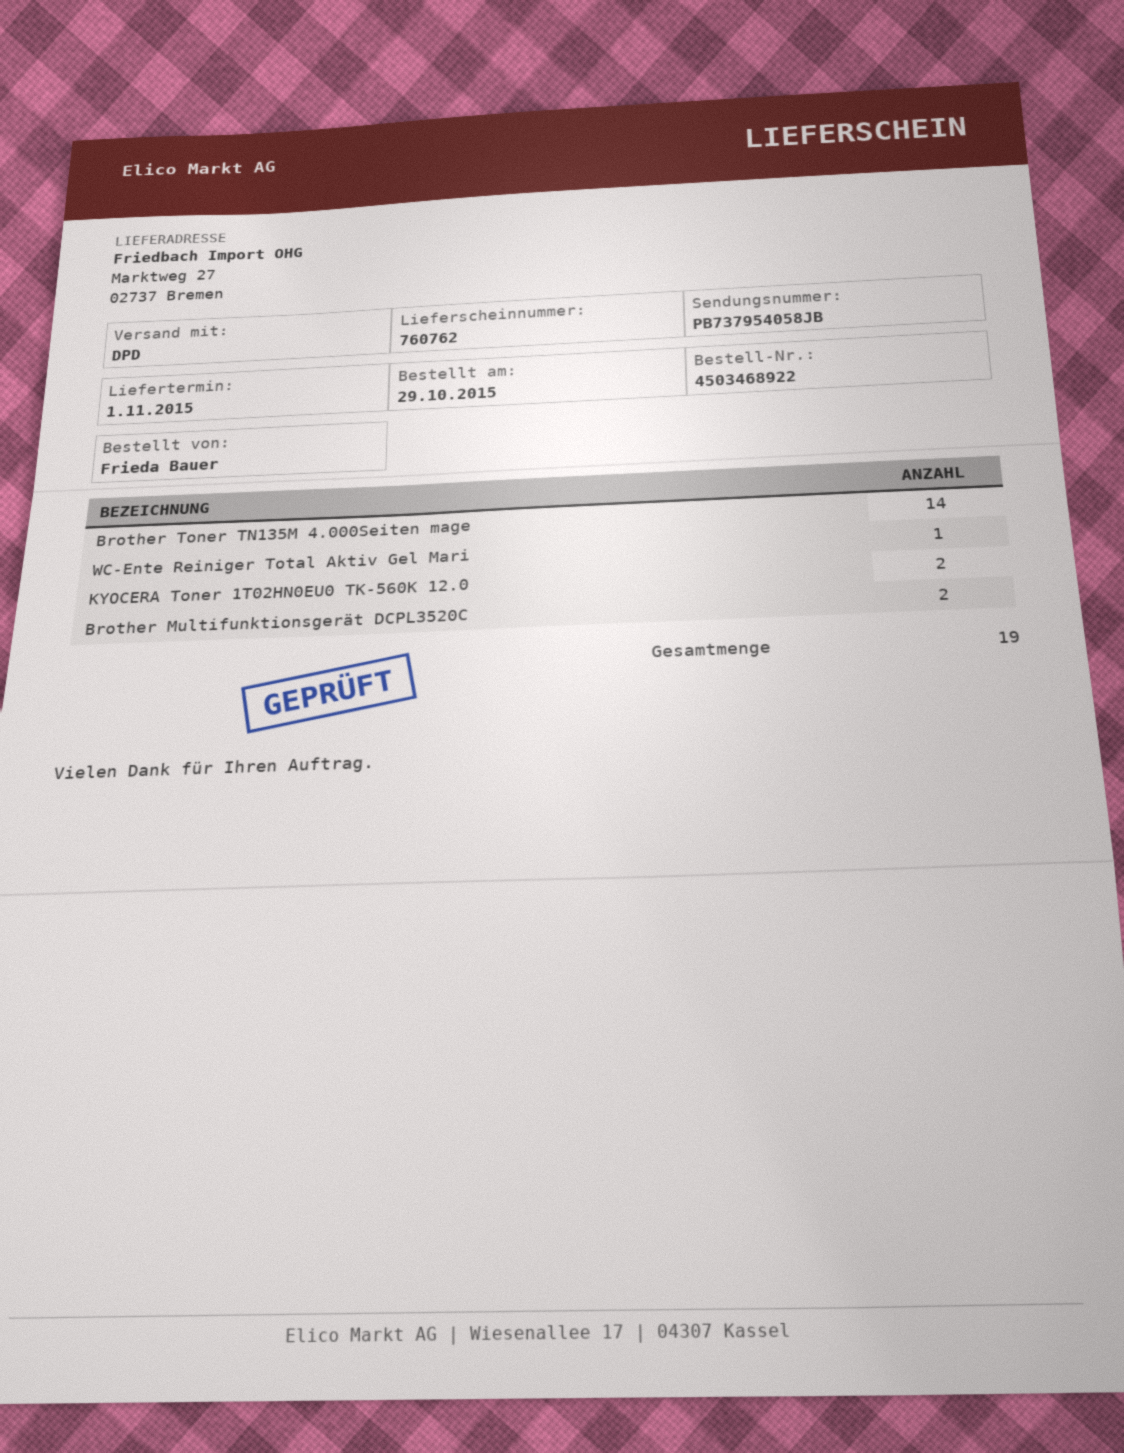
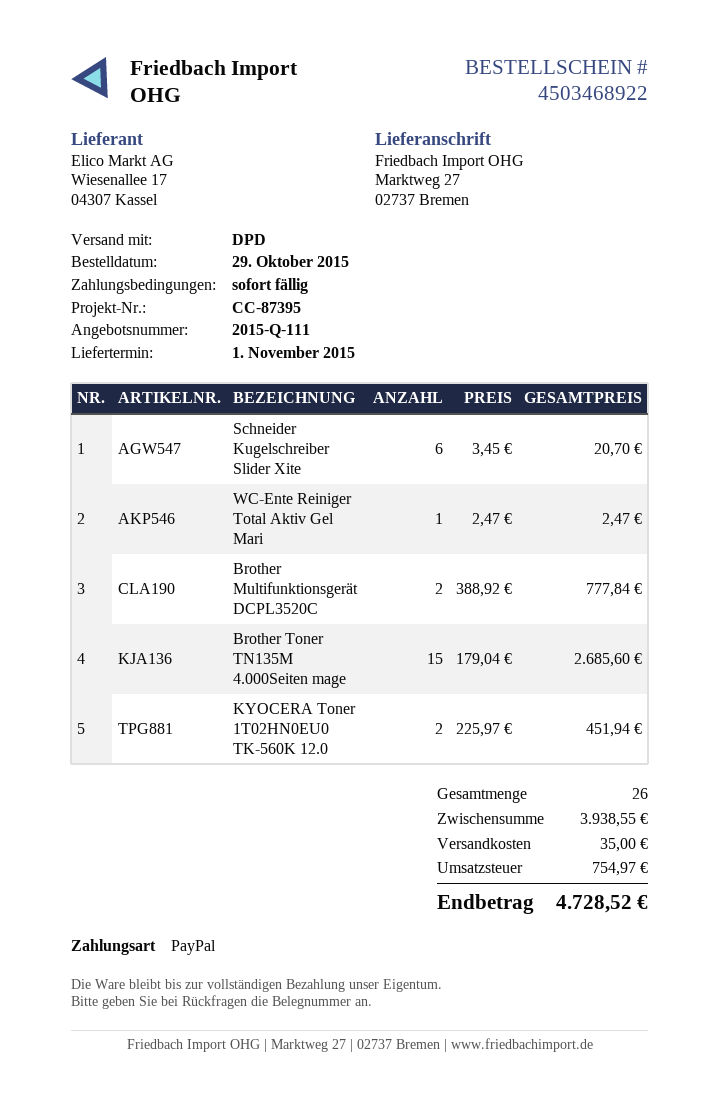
Brother Toner TN135M 4.000Seiten mage: 14 -> 15
Schneider Kugelschreiber Slider Xite: none -> 6
total quantity: 19 -> 26

